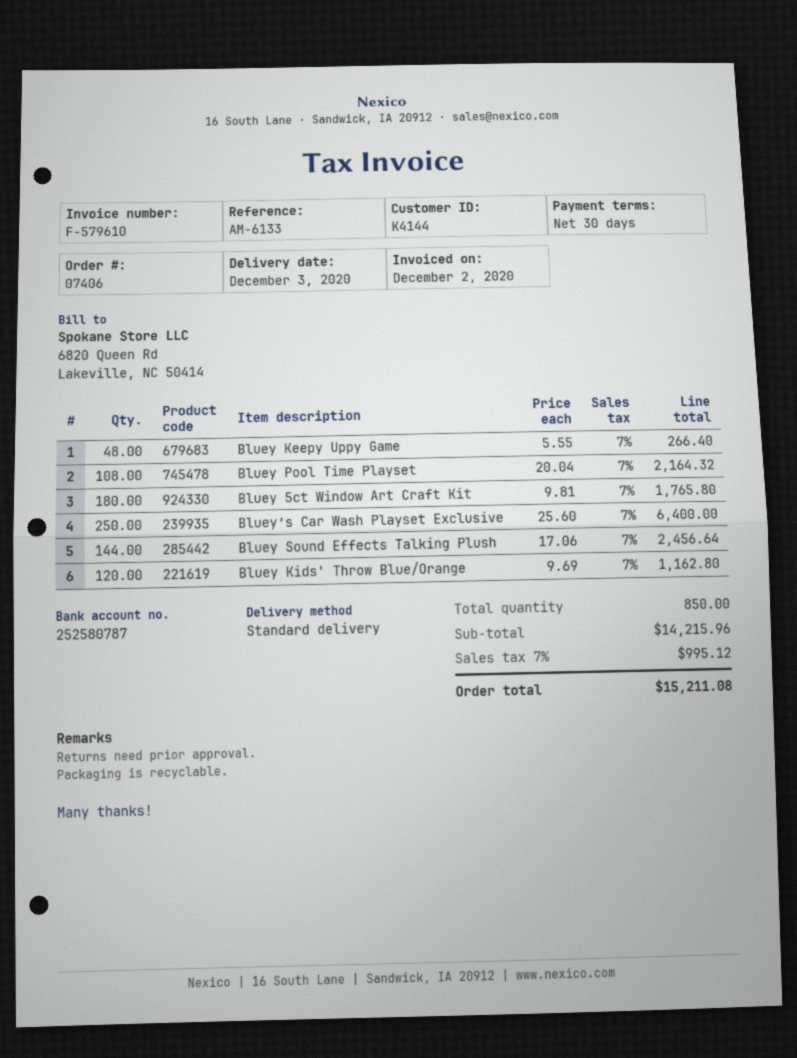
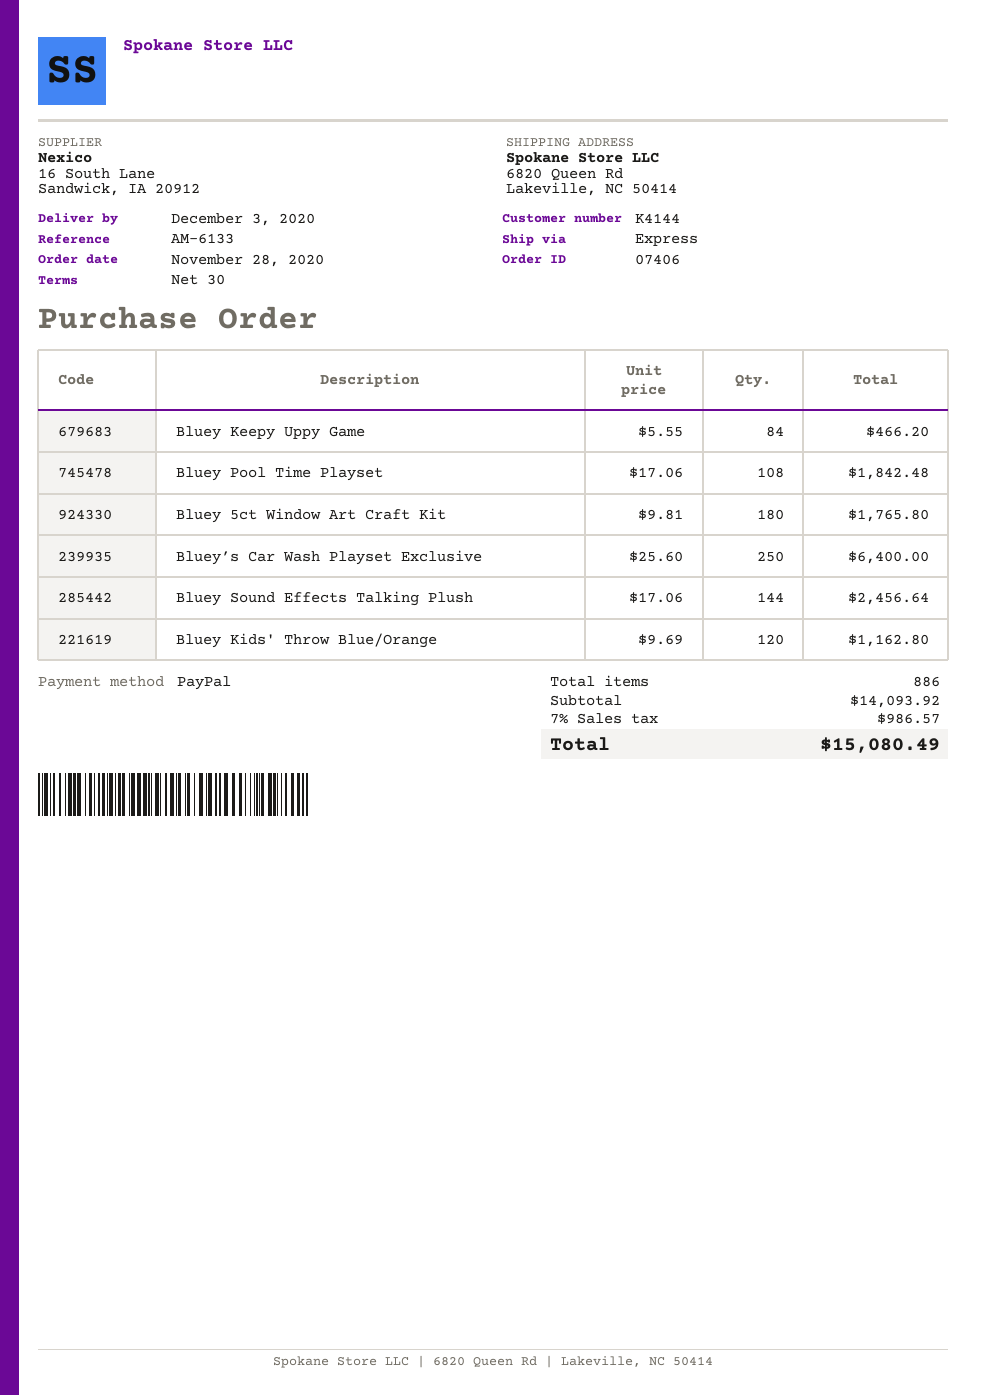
shipping method: standard -> express
Bluey Keepy Uppy Game: 48 x 5.55 = 266.40 -> 84 x 5.55 = 466.20
Bluey Pool Time Playset: 108 x 20.04 = 2164.32 -> 108 x 17.06 = 1842.48
total quantity: 850 -> 886
subtotal: 14215.96 -> 14093.92
tax: 7% = 995.12 -> 7% = 986.57
total: 15211.08 -> 15080.49

